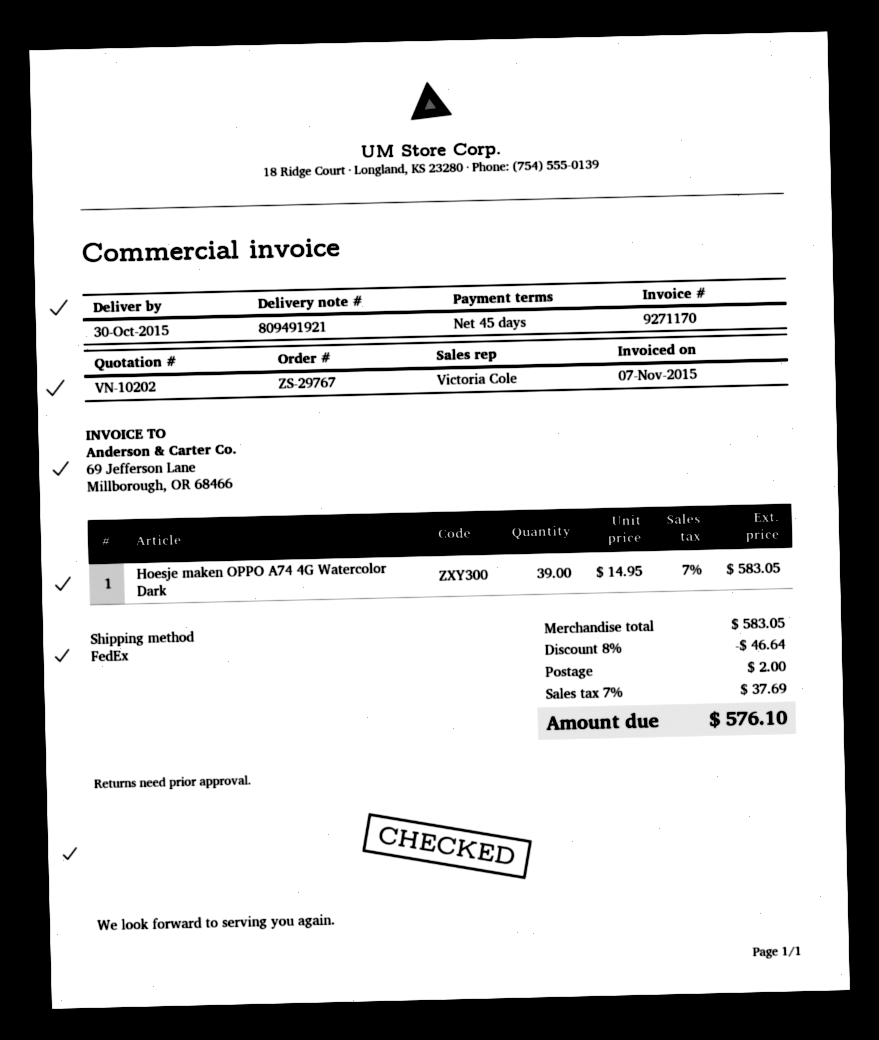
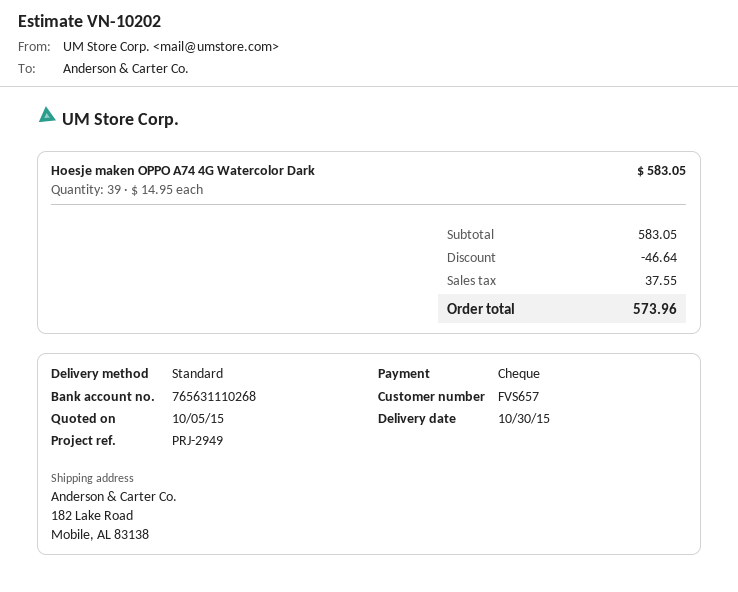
shipping method: FedEx -> standard
shipping: 2.00 -> none
tax: 37.69 -> 37.55
total: 576.10 -> 573.96

